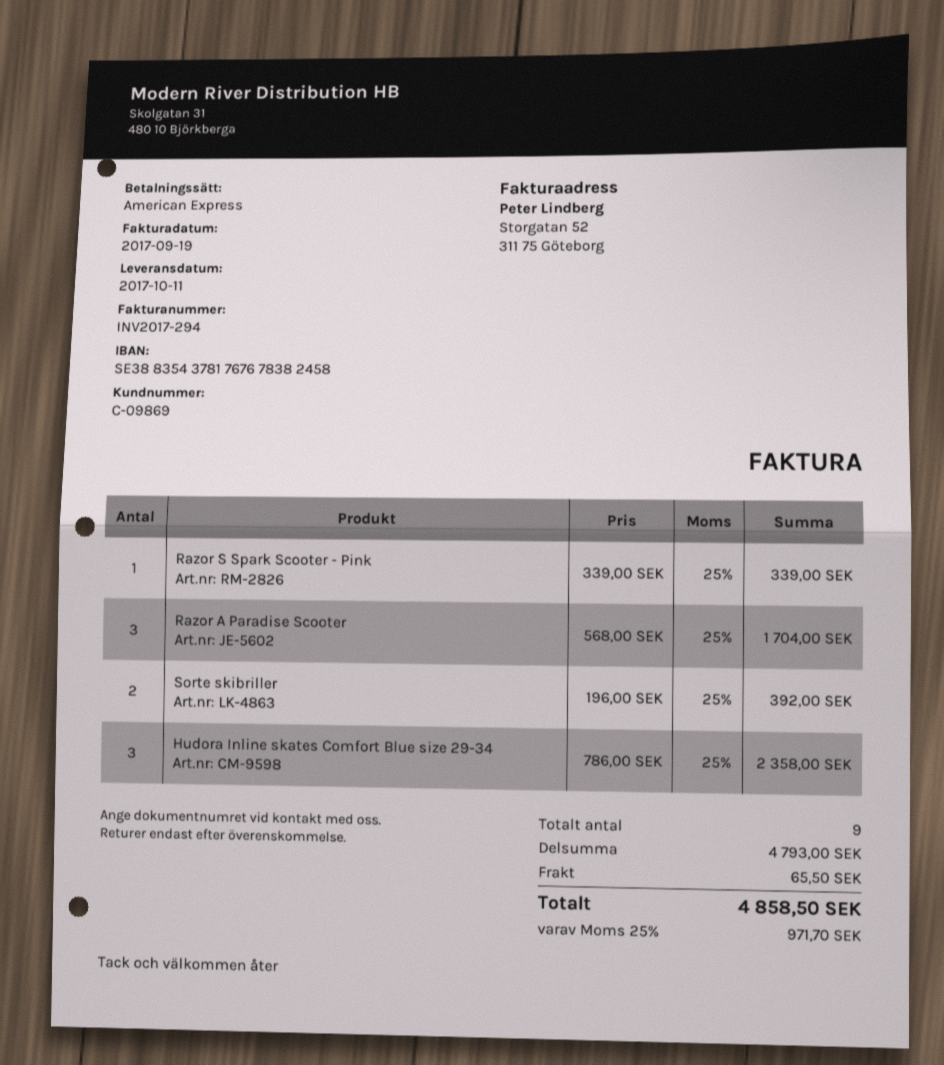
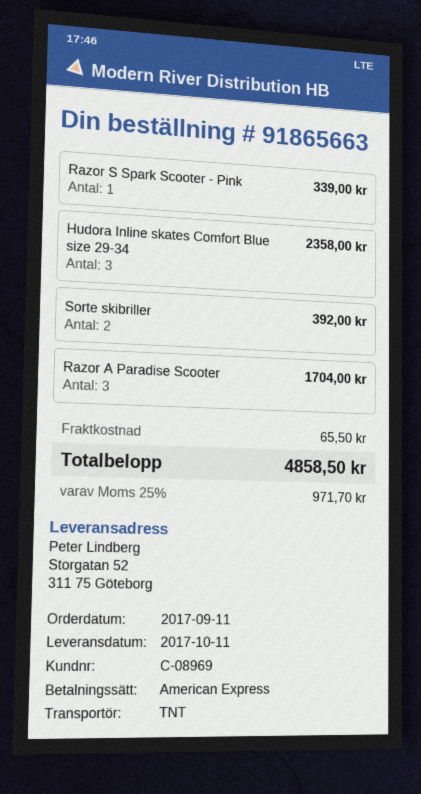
customer number: C-09869 -> C-08969

